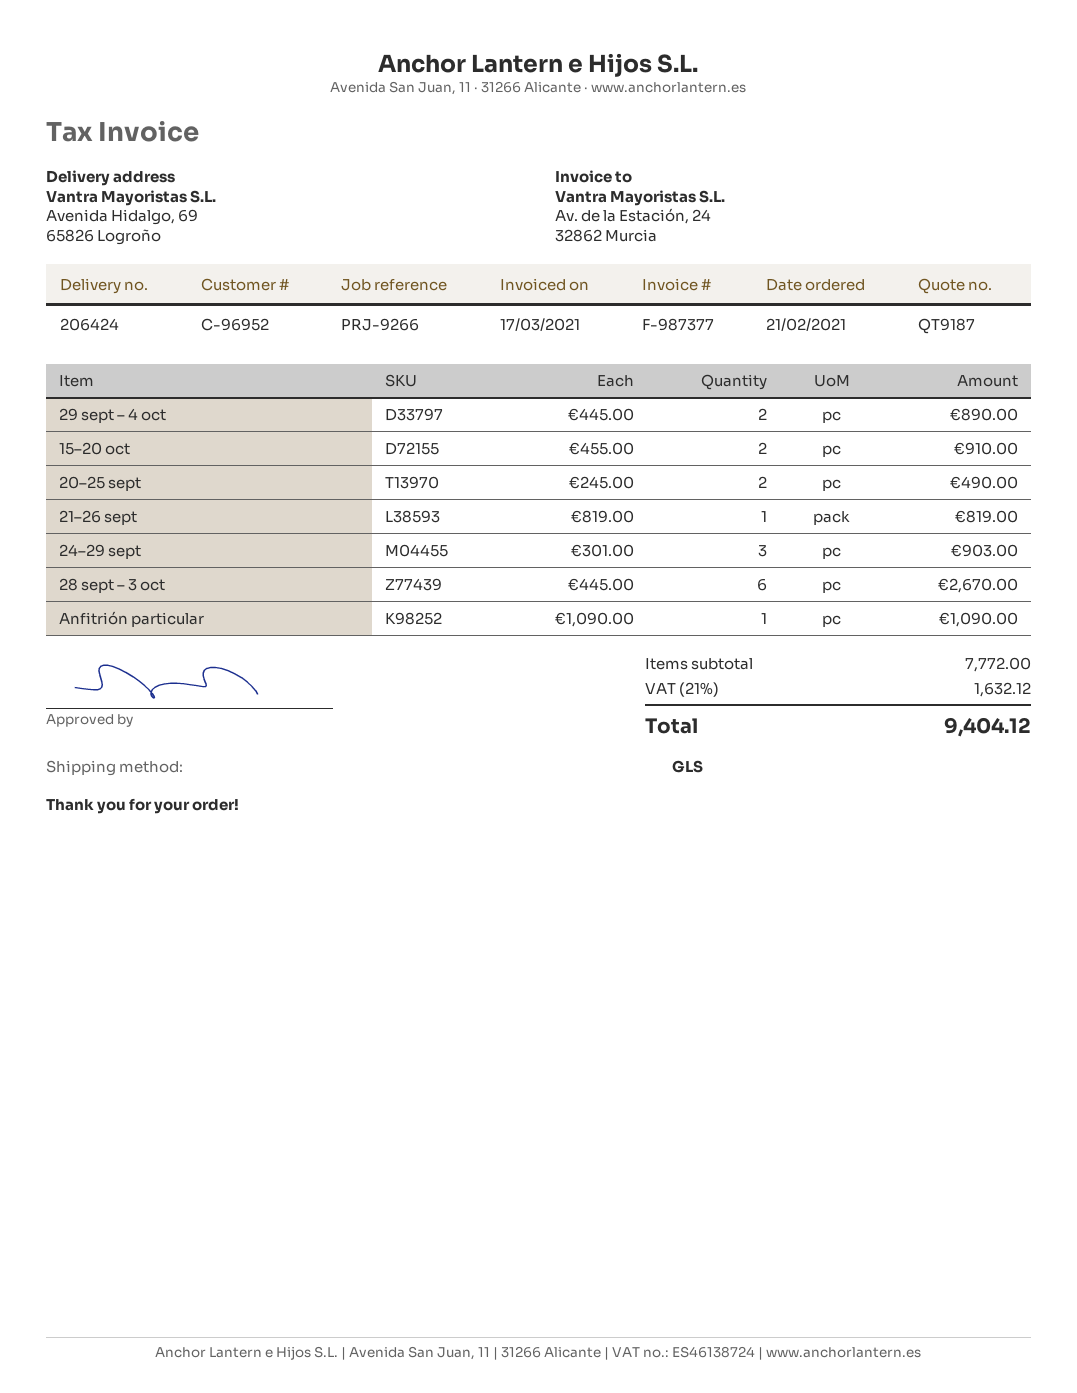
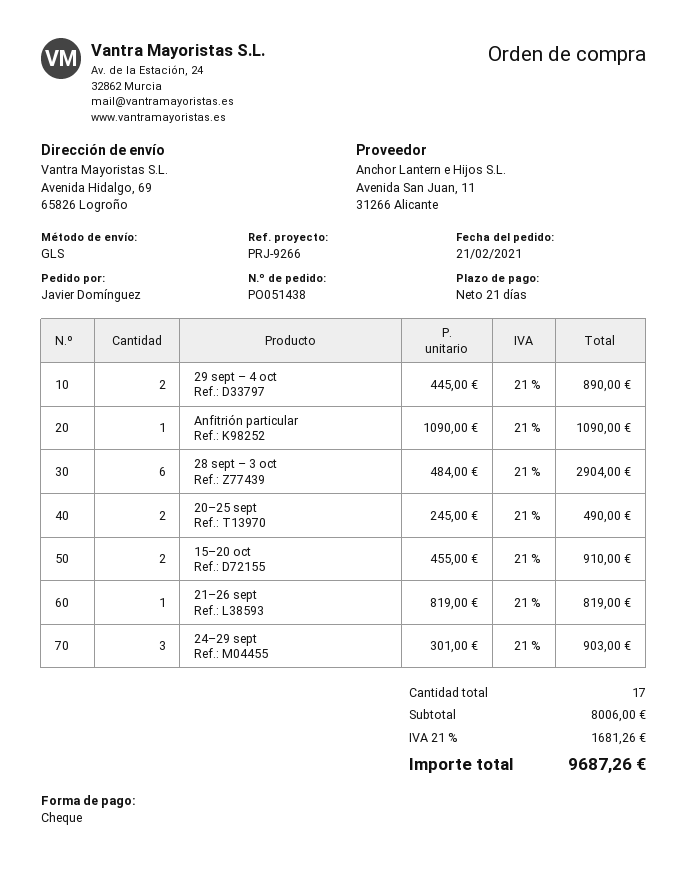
28 sept – 3 oct: 6 x 445.00 = 2670.00 -> 6 x 484.00 = 2904.00
subtotal: 7772.00 -> 8006.00
tax: 21% = 1632.12 -> 21% = 1681.26
total: 9404.12 -> 9687.26

